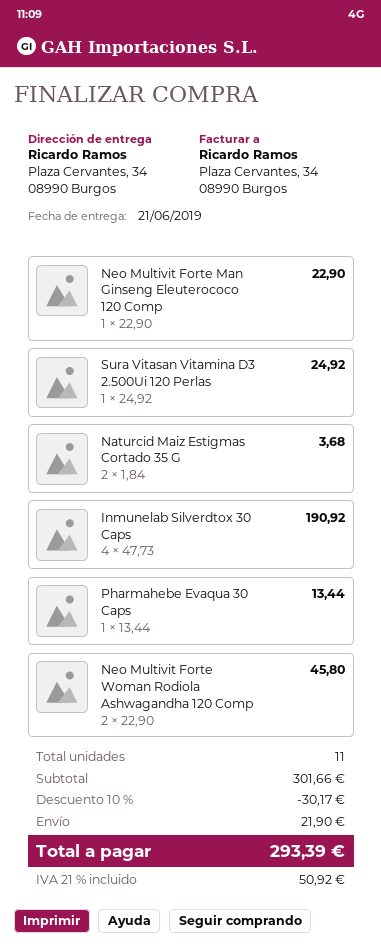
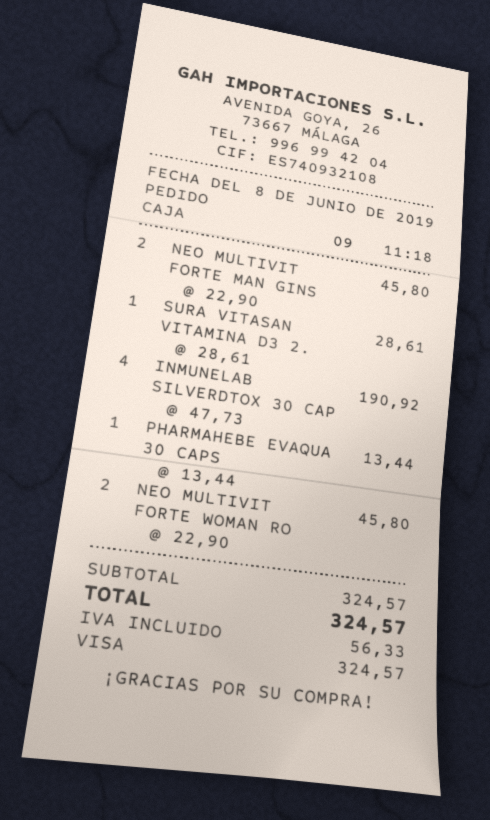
Neo Multivit Forte Man Ginseng Eleuterococo 120 Comp: 1 x 22.90 = 22.90 -> 2 x 22.90 = 45.80
Sura Vitasan Vitamina D3 2.500Ui 120 Perlas: 1 x 24.92 = 24.92 -> 1 x 28.61 = 28.61
Naturcid Maiz Estigmas Cortado 35 G: 2 x 1.84 = 3.68 -> none
subtotal: 301.66 -> 324.57
discount: 10% = 30.17 -> none
shipping: 21.90 -> none
tax: 50.92 -> 56.33
total: 293.39 -> 324.57

